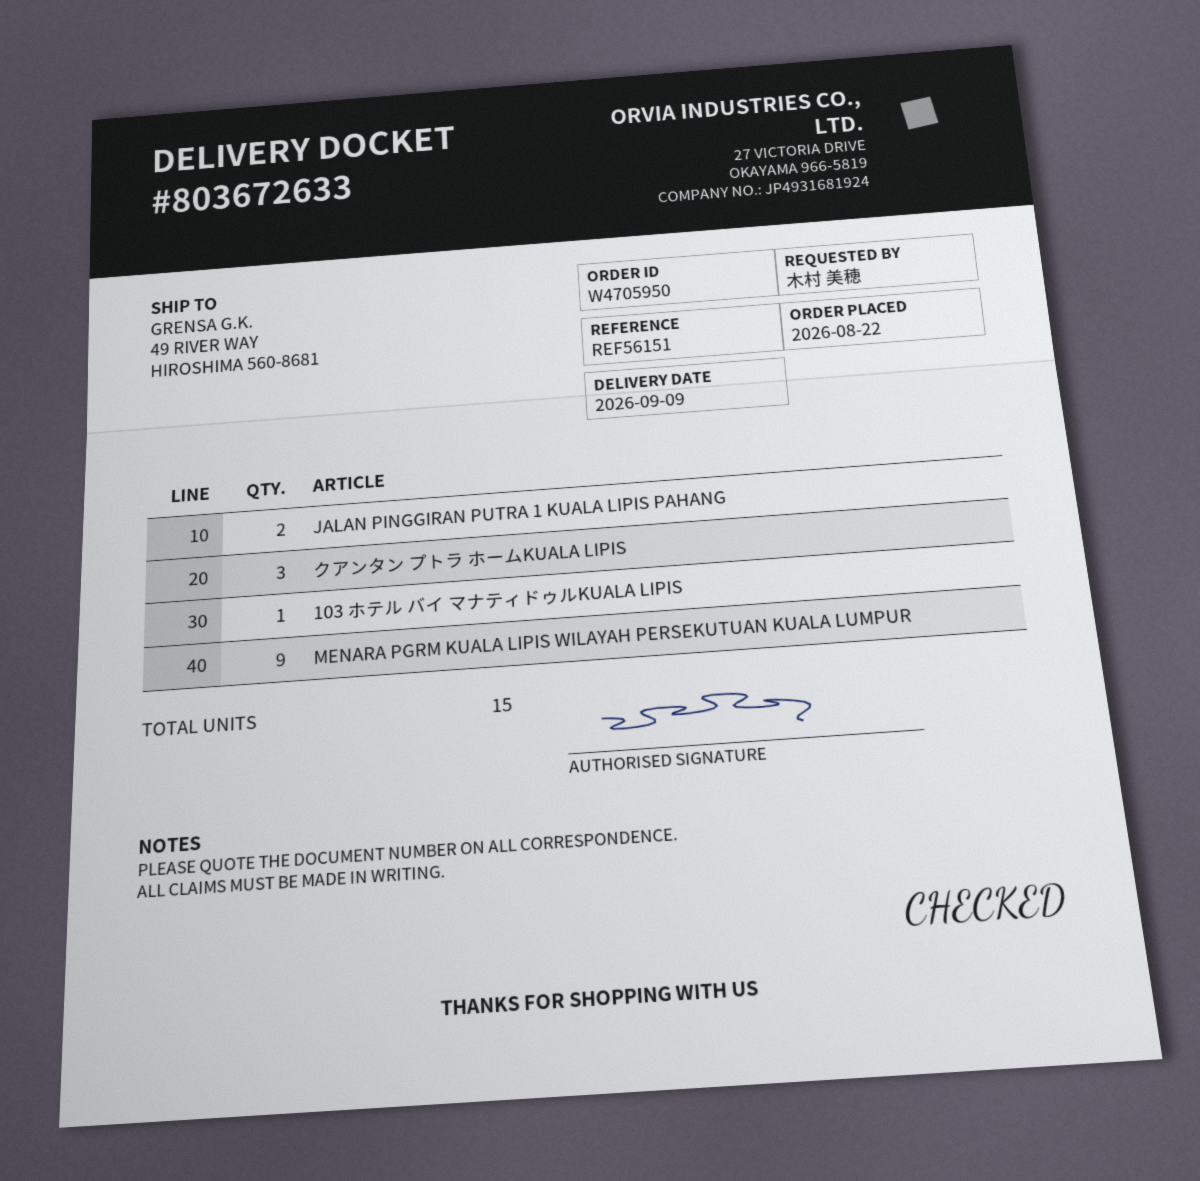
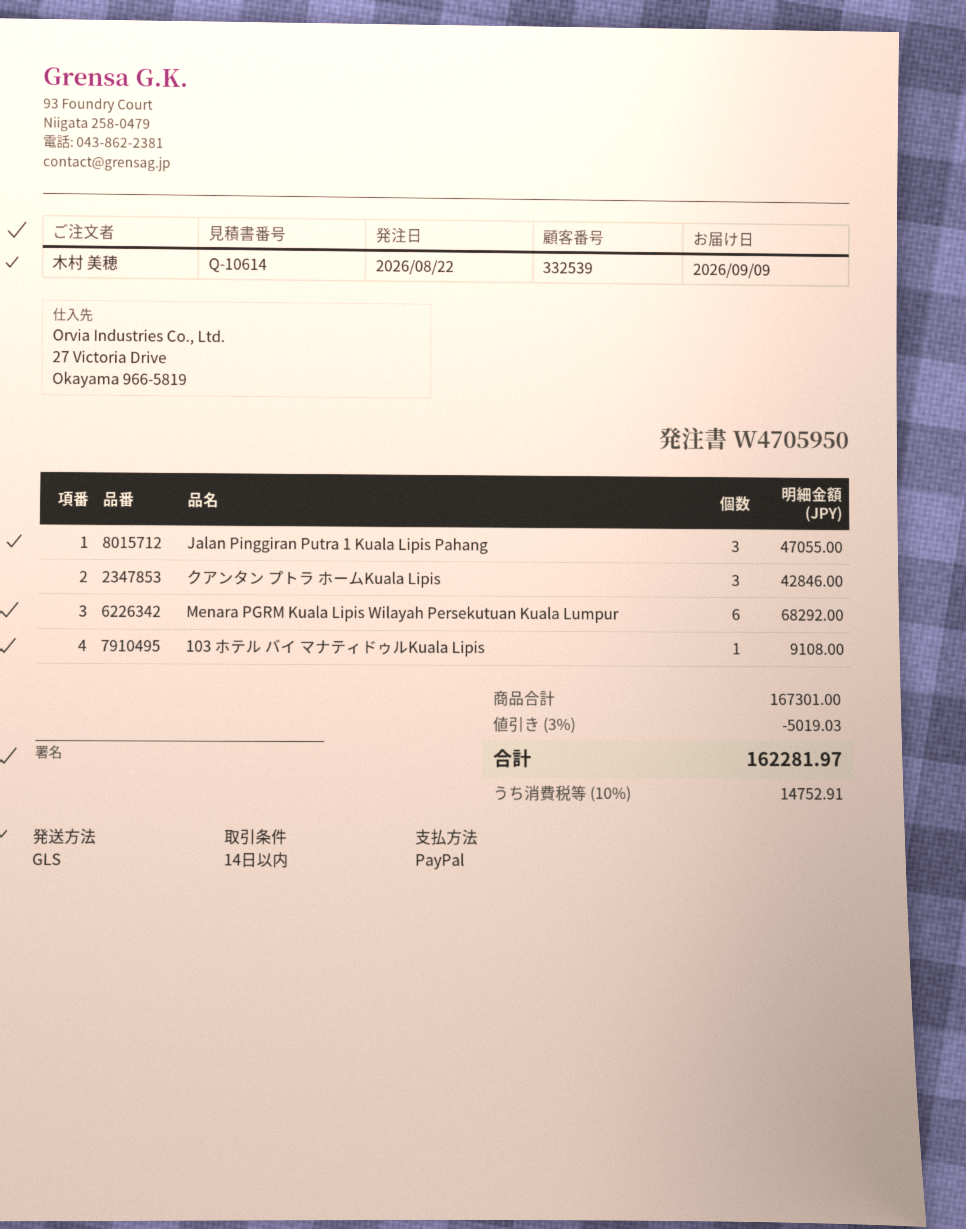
JALAN PINGGIRAN PUTRA 1 KUALA LIPIS PAHANG: 2 -> 3
MENARA PGRM KUALA LIPIS WILAYAH PERSEKUTUAN KUALA LUMPUR: 9 -> 6

